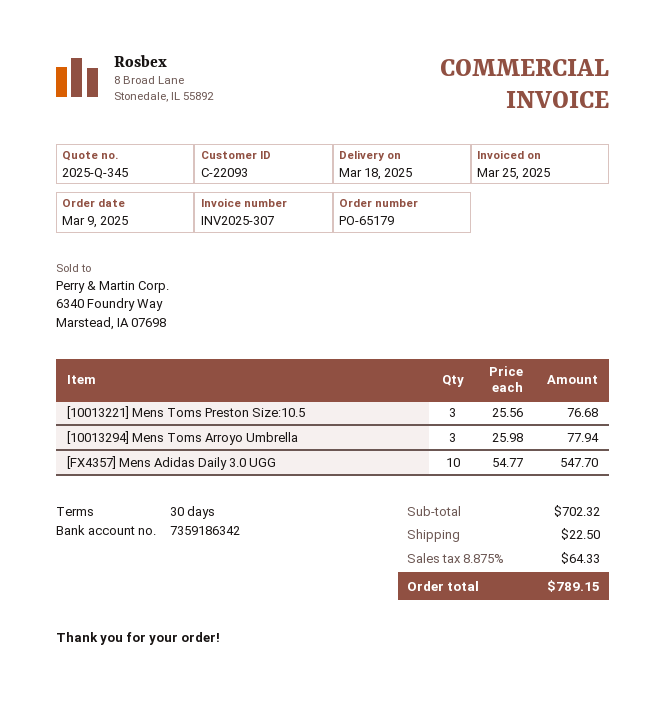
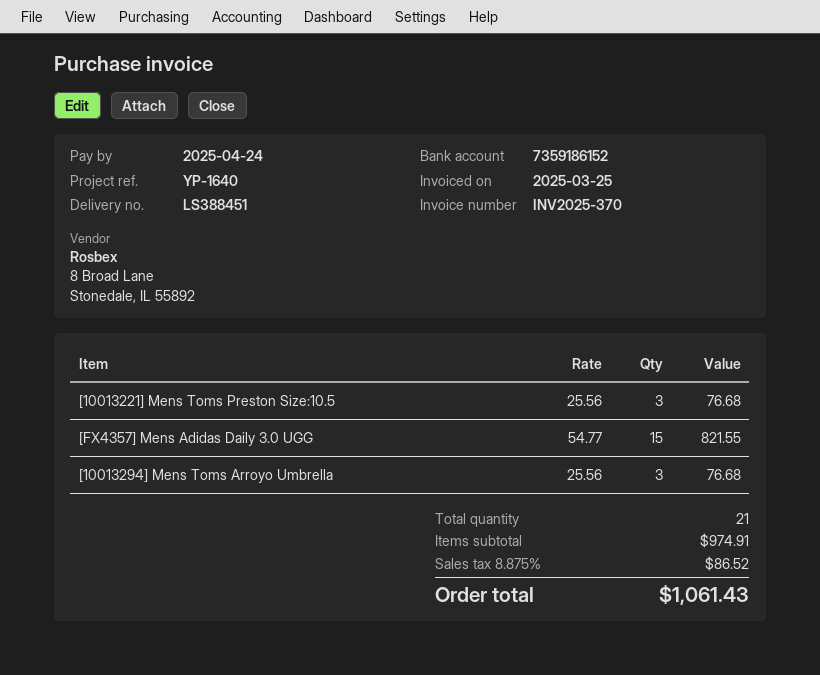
invoice number: INV2025-307 -> INV2025-370
bank account: 7359186342 -> 7359186152
[10013294] Mens Toms Arroyo Umbrella: 3 x 25.98 = 77.94 -> 3 x 25.56 = 76.68
[FX4357] Mens Adidas Daily 3.0 UGG: 10 x 54.77 = 547.70 -> 15 x 54.77 = 821.55
subtotal: 702.32 -> 974.91
shipping: 22.50 -> none
tax: 8.875% = 64.33 -> 8.875% = 86.52
total: 789.15 -> 1061.43

